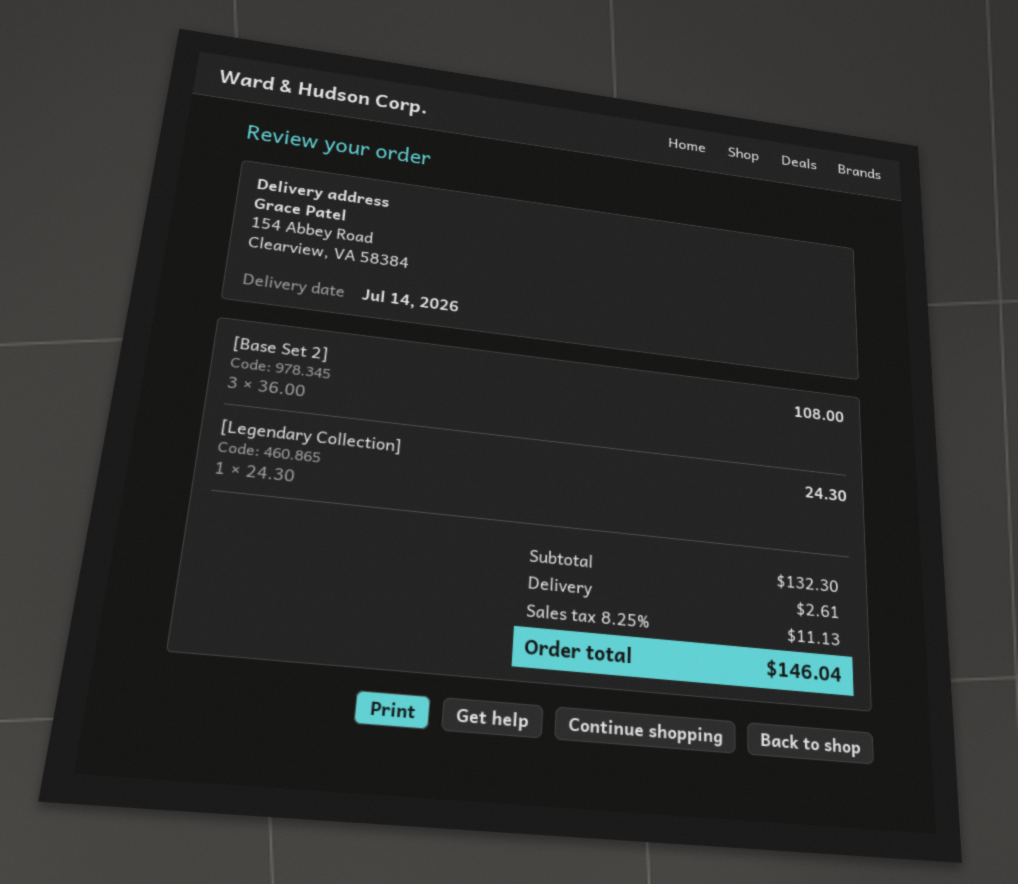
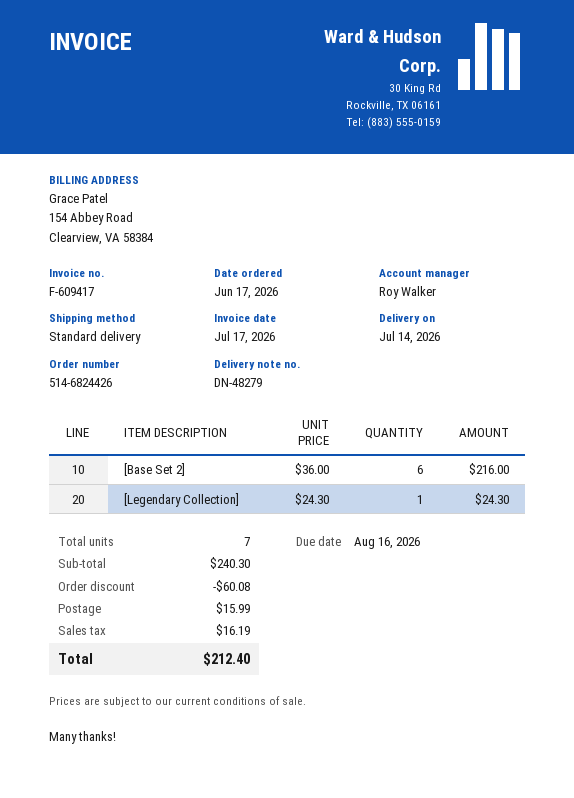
[Base Set 2]: 3 x 36.00 = 108.00 -> 6 x 36.00 = 216.00
subtotal: 132.30 -> 240.30
discount: none -> 60.08
shipping: 2.61 -> 15.99
tax: 11.13 -> 16.19
total: 146.04 -> 212.40

